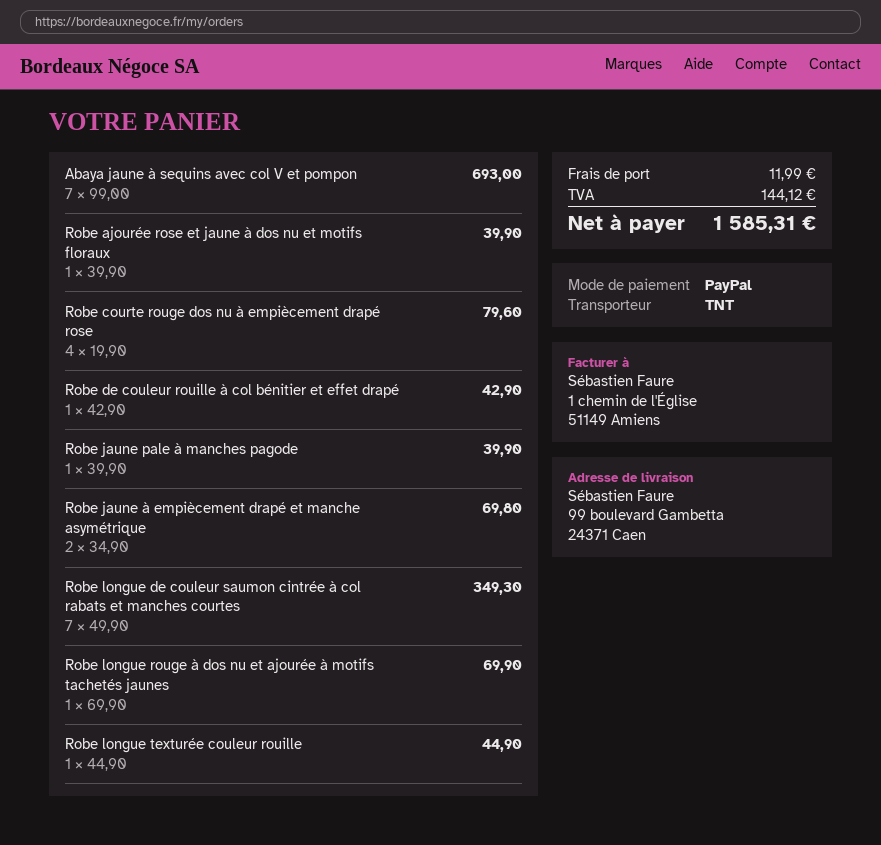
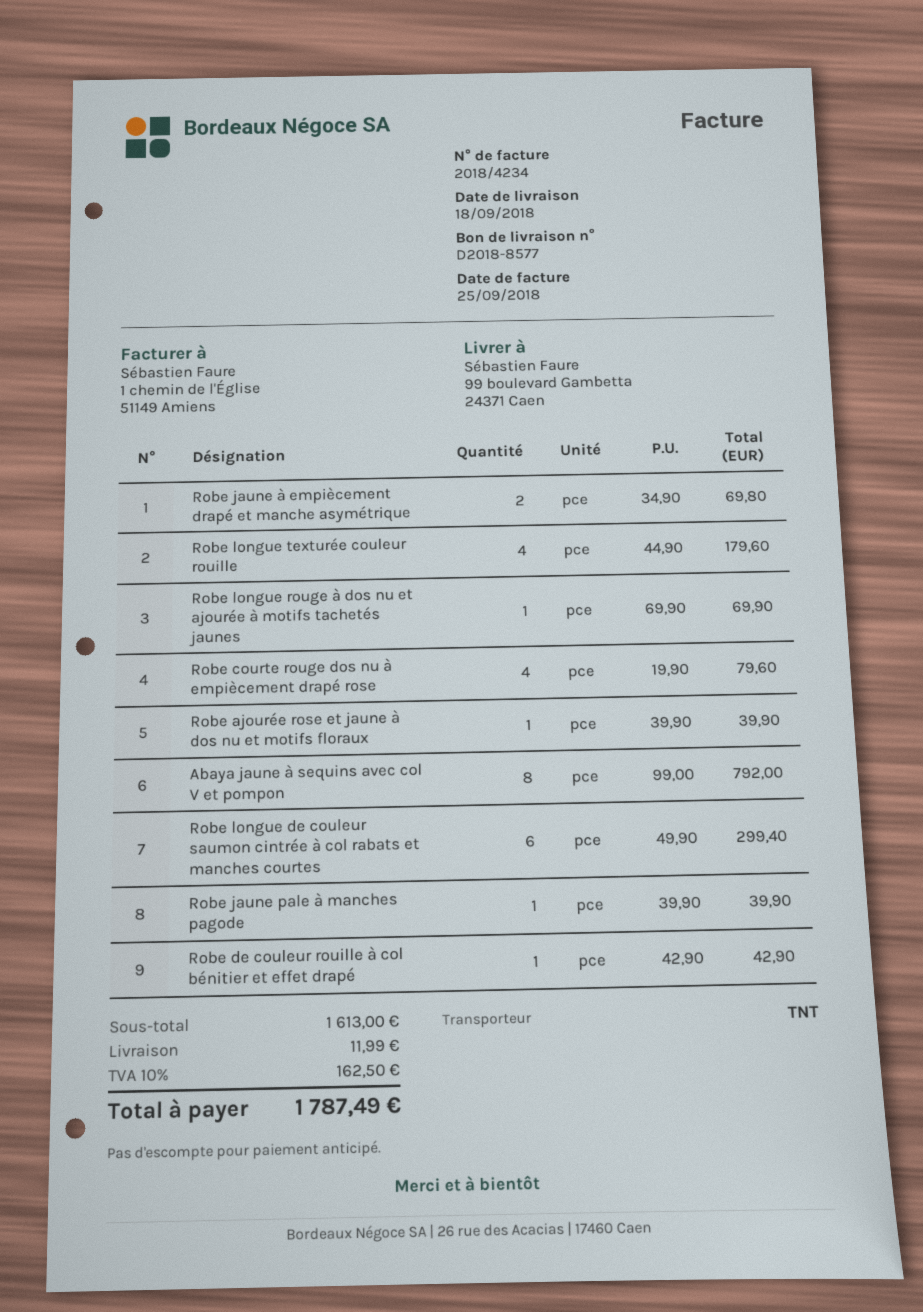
Abaya jaune à sequins avec col V et pompon: 7 x 99.00 = 693.00 -> 8 x 99.00 = 792.00
Robe longue de couleur saumon cintrée à col rabats et manches courtes: 7 x 49.90 = 349.30 -> 6 x 49.90 = 299.40
Robe longue texturée couleur rouille: 1 x 44.90 = 44.90 -> 4 x 44.90 = 179.60
tax: 144.12 -> 162.50
total: 1585.31 -> 1787.49

